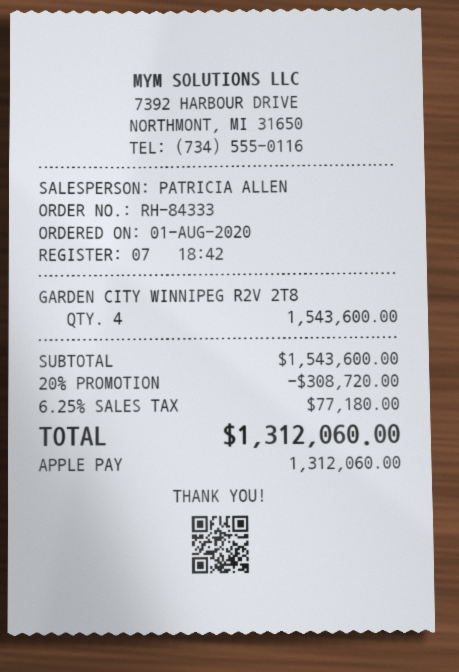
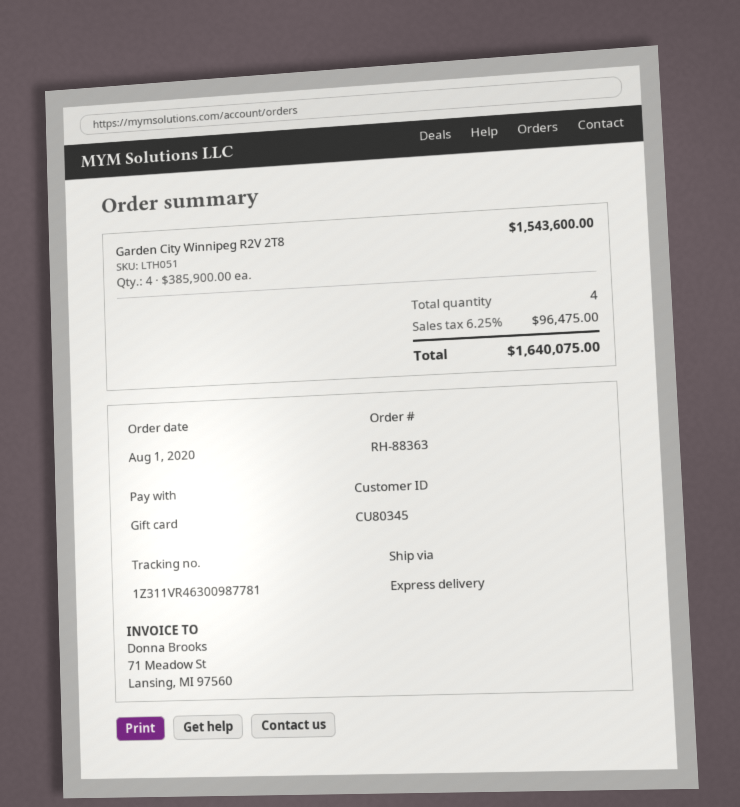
order number: RH-84333 -> RH-88363
payment method: Apple Pay -> gift card
discount: 20% = 308720.00 -> none
tax: 6.25% = 77180.00 -> 6.25% = 96475.00
total: 1312060.00 -> 1640075.00

